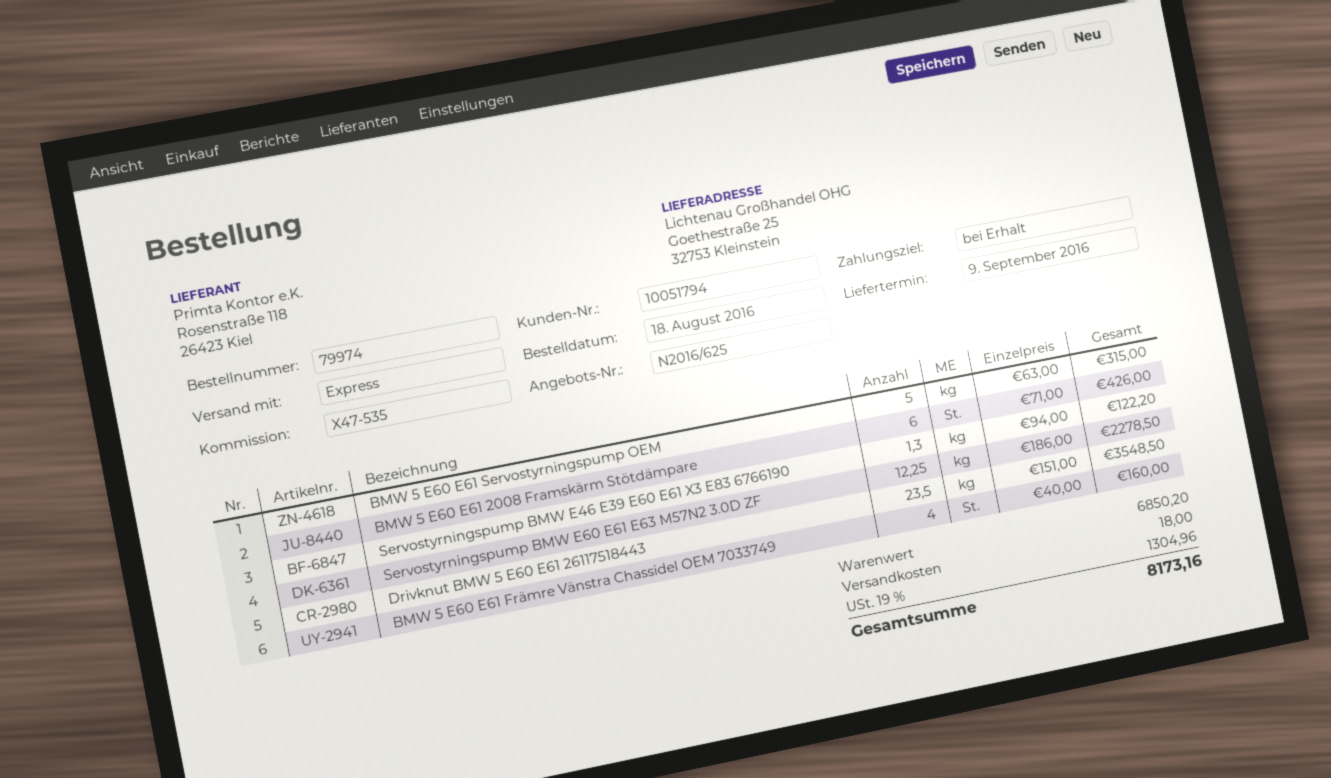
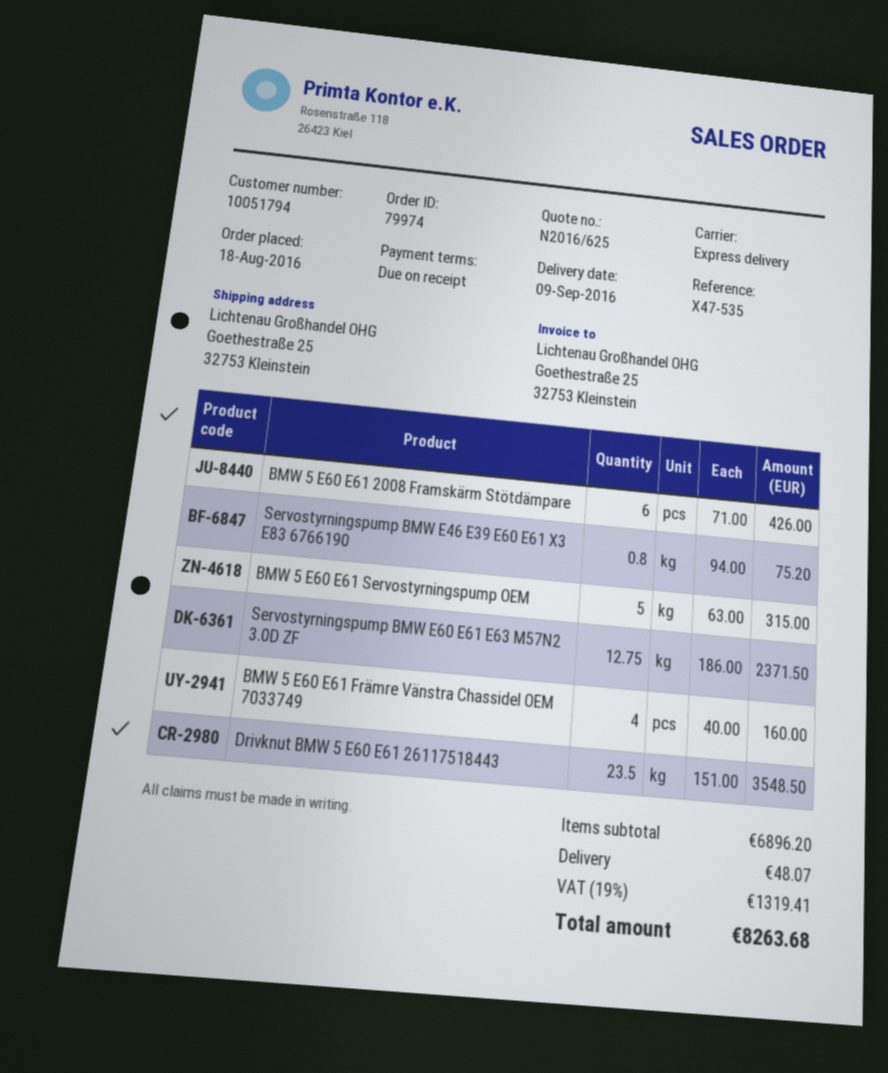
Servostyrningspump BMW E46 E39 E60 E61 X3 E83 6766190: 1.3 x 94.00 = 122.20 -> 0.8 x 94.00 = 75.20
Servostyrningspump BMW E60 E61 E63 M57N2 3.0D ZF: 12.25 x 186.00 = 2278.50 -> 12.75 x 186.00 = 2371.50
subtotal: 6850.20 -> 6896.20
shipping: 18.00 -> 48.07
tax: 19% = 1304.96 -> 19% = 1319.41
total: 8173.16 -> 8263.68

